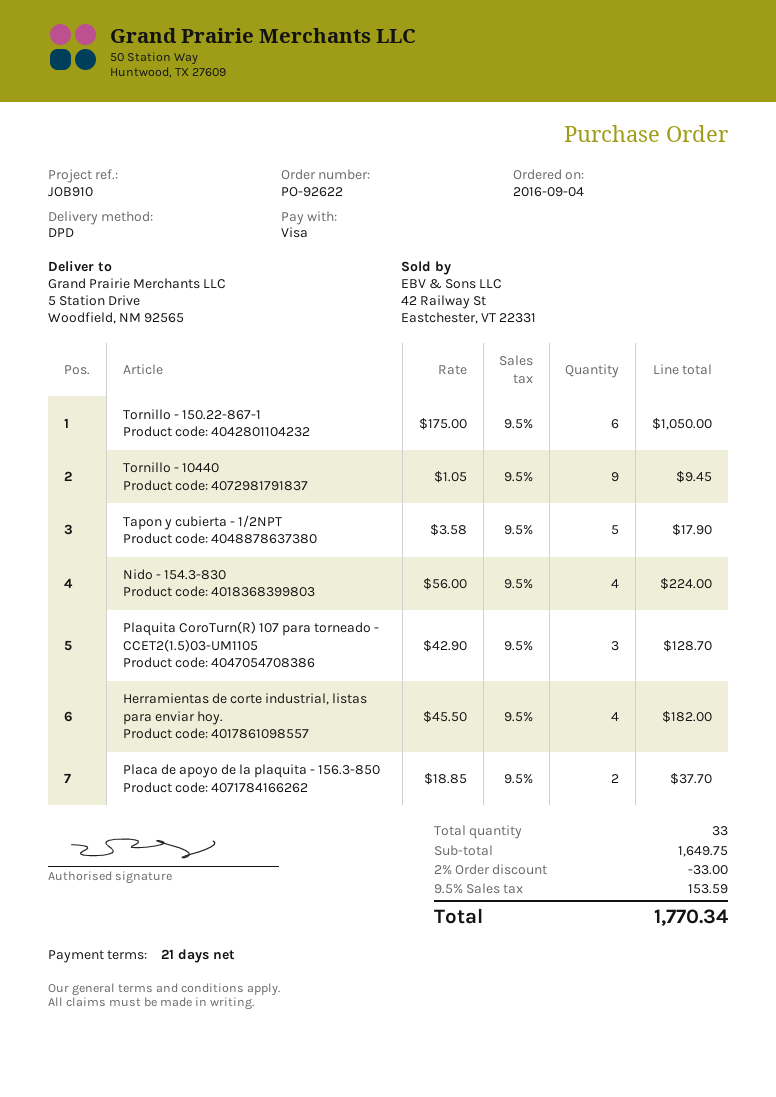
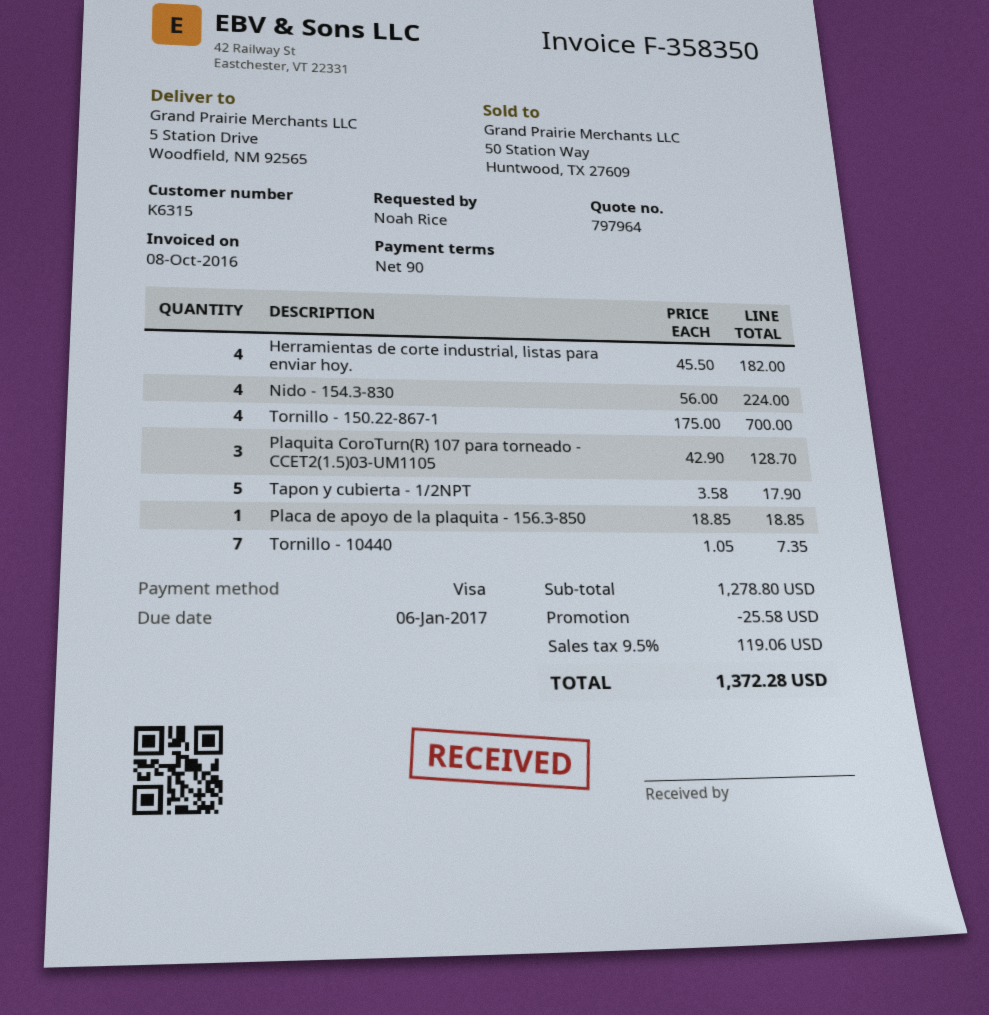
payment terms: 21 days -> 90 days
Tornillo - 150.22-867-1: 6 x 175.00 = 1050.00 -> 4 x 175.00 = 700.00
Tornillo - 10440: 9 x 1.05 = 9.45 -> 7 x 1.05 = 7.35
Placa de apoyo de la plaquita - 156.3-850: 2 x 18.85 = 37.70 -> 1 x 18.85 = 18.85
subtotal: 1649.75 -> 1278.80
discount: 33.00 -> 25.58
tax: 9.5% = 153.59 -> 9.5% = 119.06
total: 1770.34 -> 1372.28

